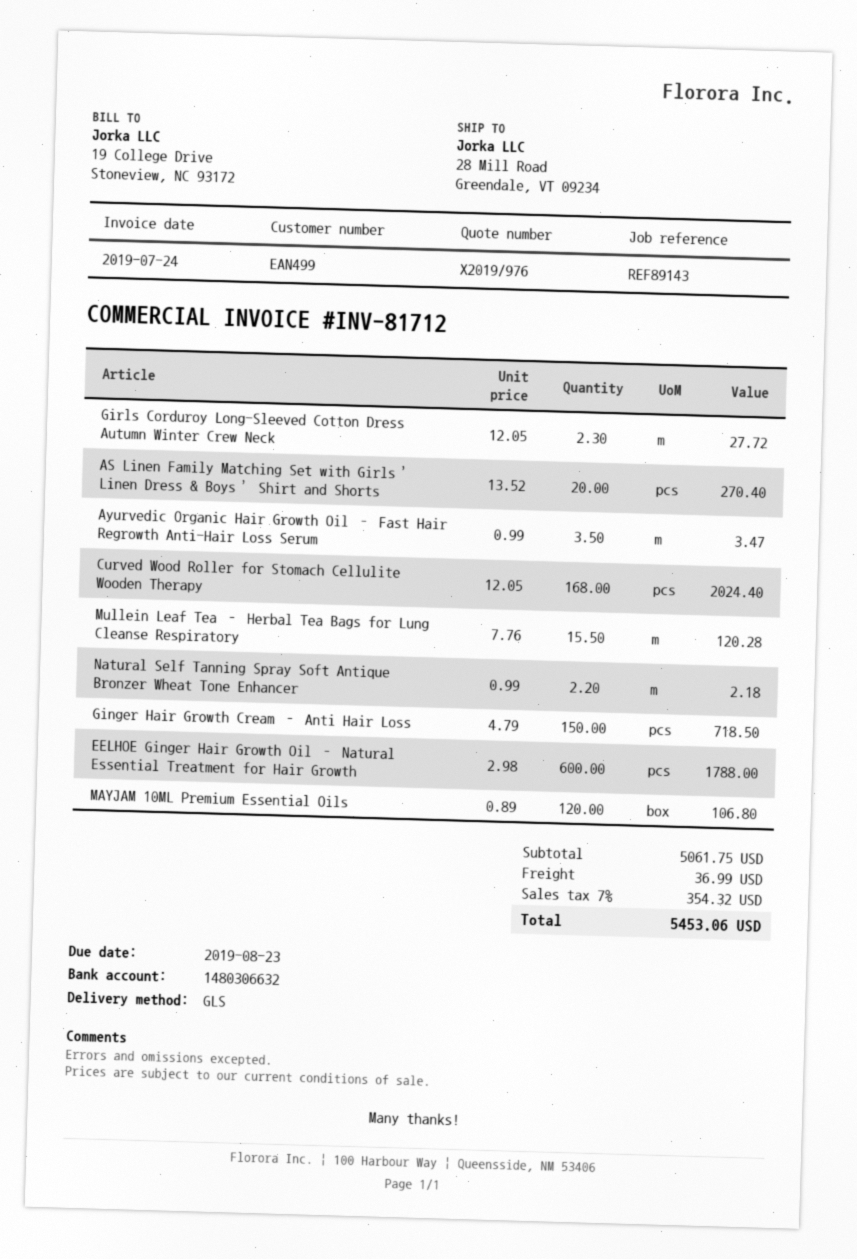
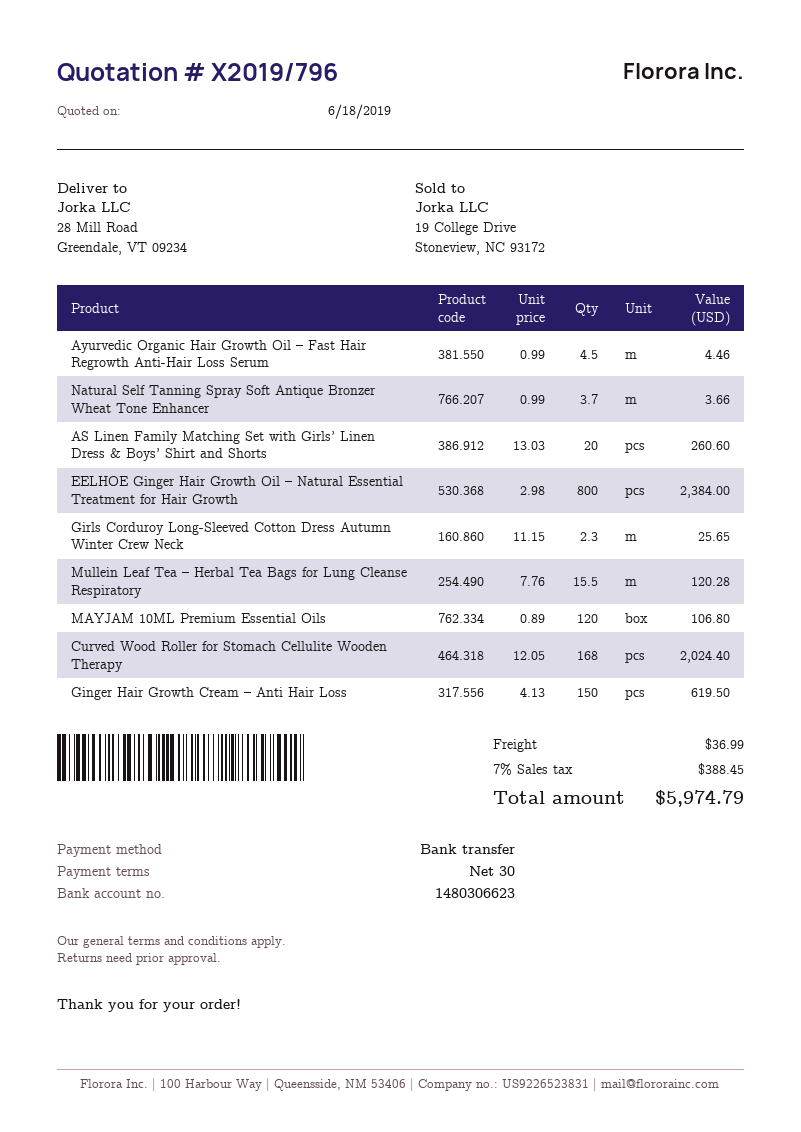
quote number: X2019/976 -> X2019/796
bank account: 1480306632 -> 1480306623
Girls Corduroy Long-Sleeved Cotton Dress Autumn Winter Crew Neck: 2.3 x 12.05 = 27.72 -> 2.3 x 11.15 = 25.65
AS Linen Family Matching Set with Girls’ Linen Dress & Boys’ Shirt and Shorts: 20 x 13.52 = 270.40 -> 20 x 13.03 = 260.60
Ayurvedic Organic Hair Growth Oil – Fast Hair Regrowth Anti-Hair Loss Serum: 3.5 x 0.99 = 3.47 -> 4.5 x 0.99 = 4.46
Natural Self Tanning Spray Soft Antique Bronzer Wheat Tone Enhancer: 2.2 x 0.99 = 2.18 -> 3.7 x 0.99 = 3.66
Ginger Hair Growth Cream – Anti Hair Loss: 150 x 4.79 = 718.50 -> 150 x 4.13 = 619.50
EELHOE Ginger Hair Growth Oil – Natural Essential Treatment for Hair Growth: 600 x 2.98 = 1788.00 -> 800 x 2.98 = 2384.00
tax: 7% = 354.32 -> 7% = 388.45
total: 5453.06 -> 5974.79

